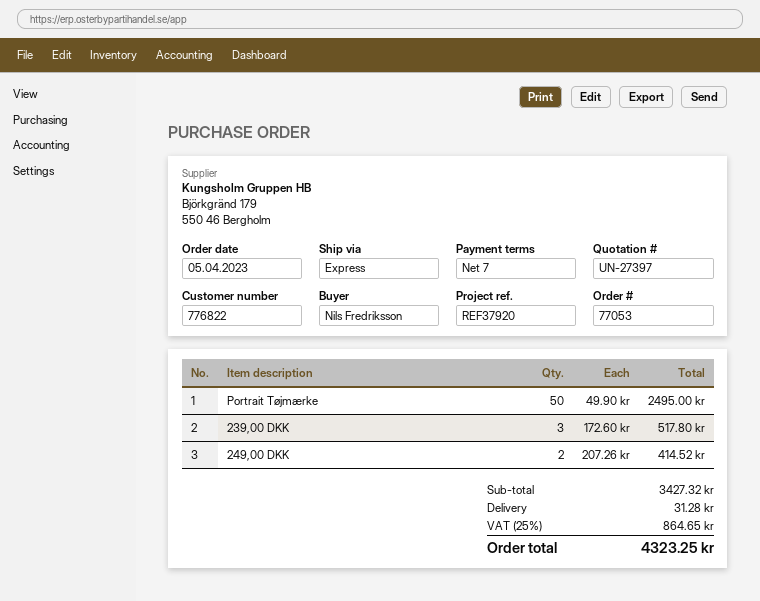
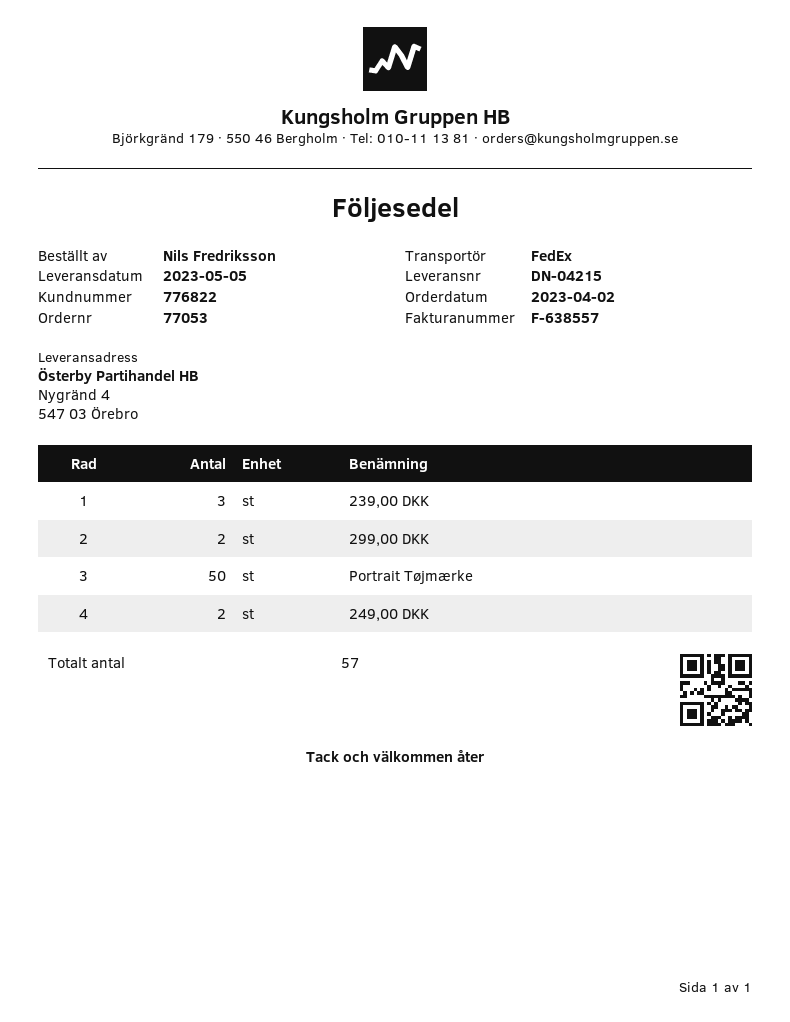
order date: 2023-04-05 -> 2023-04-02
shipping method: express -> FedEx
299,00 DKK: none -> 2

